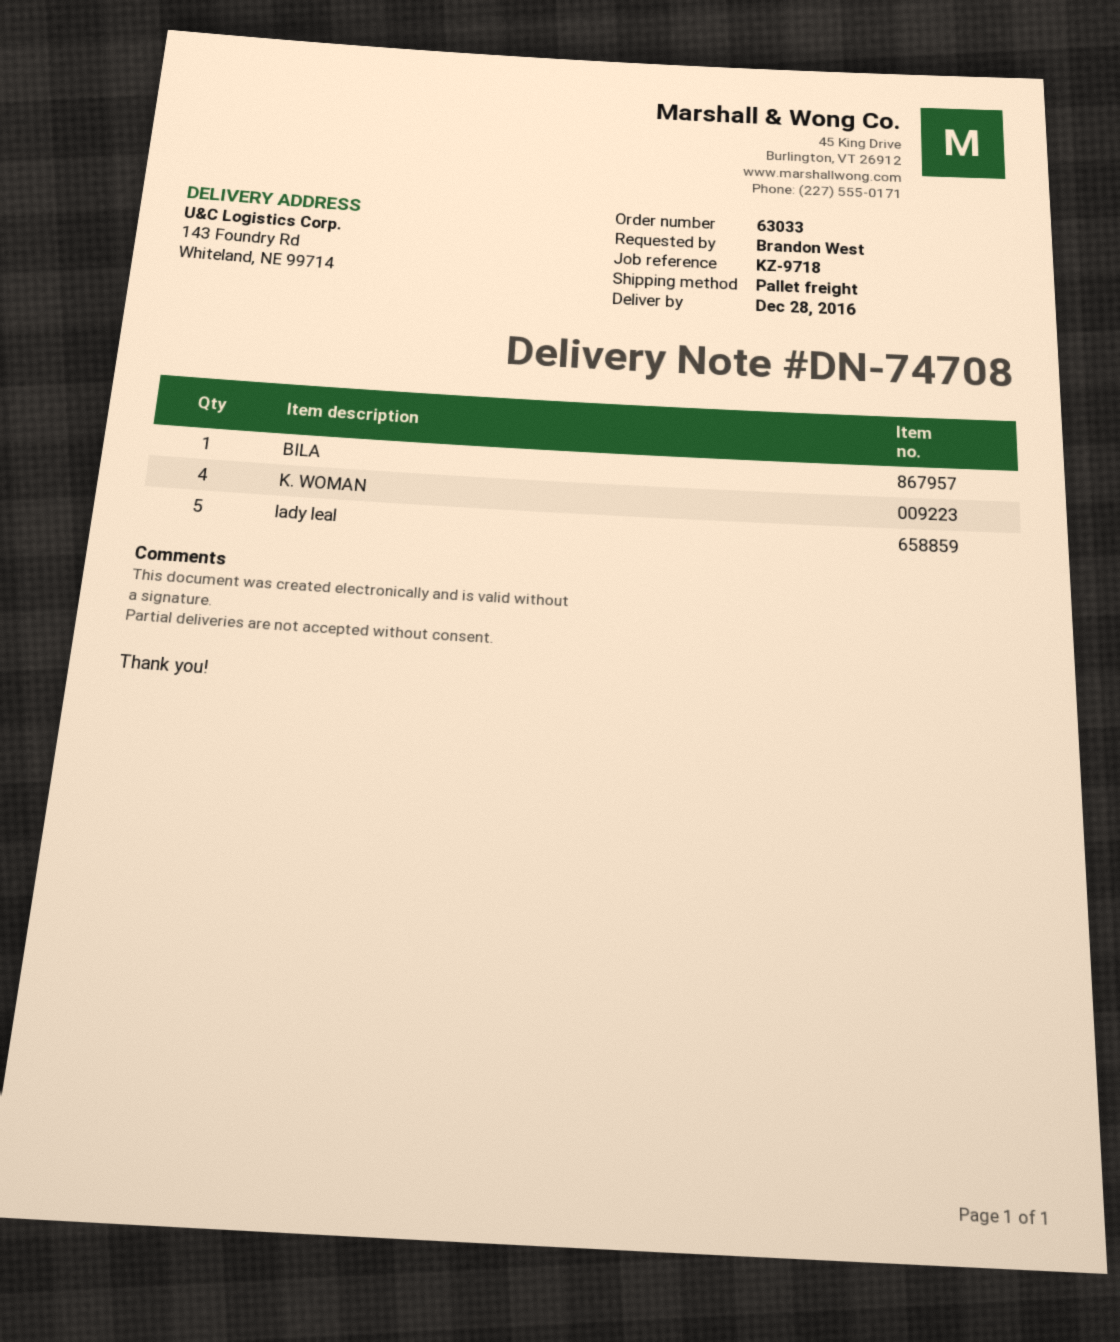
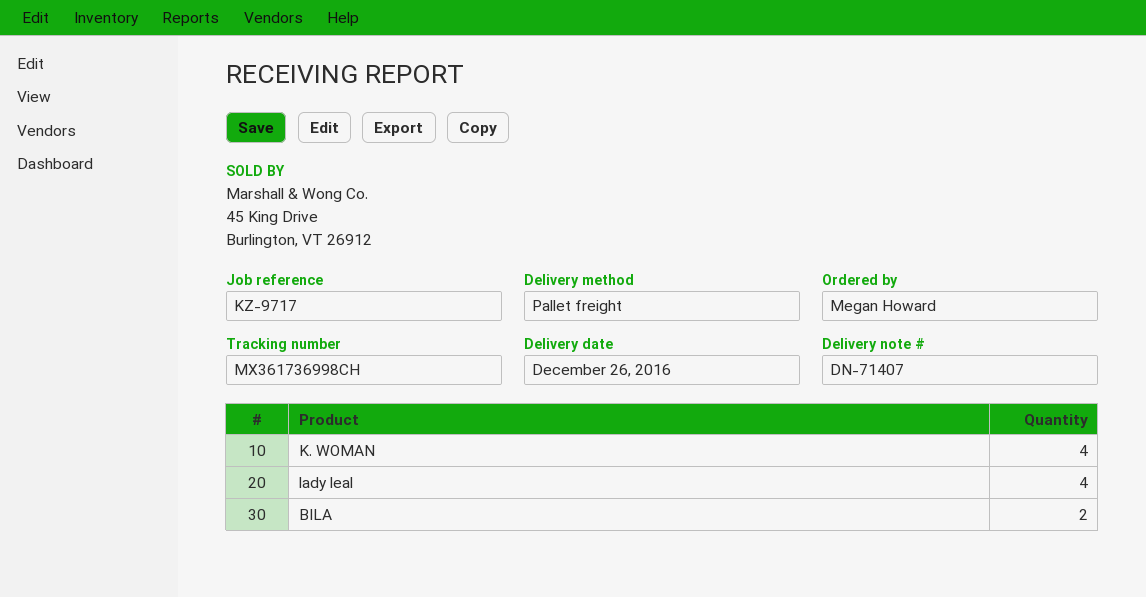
delivery note number: DN-74708 -> DN-71407
delivery date: 2016-12-28 -> 2016-12-26
reference: KZ-9718 -> KZ-9717
ordered by: Brandon West -> Megan Howard
BILA: 1 -> 2
lady leal: 5 -> 4

